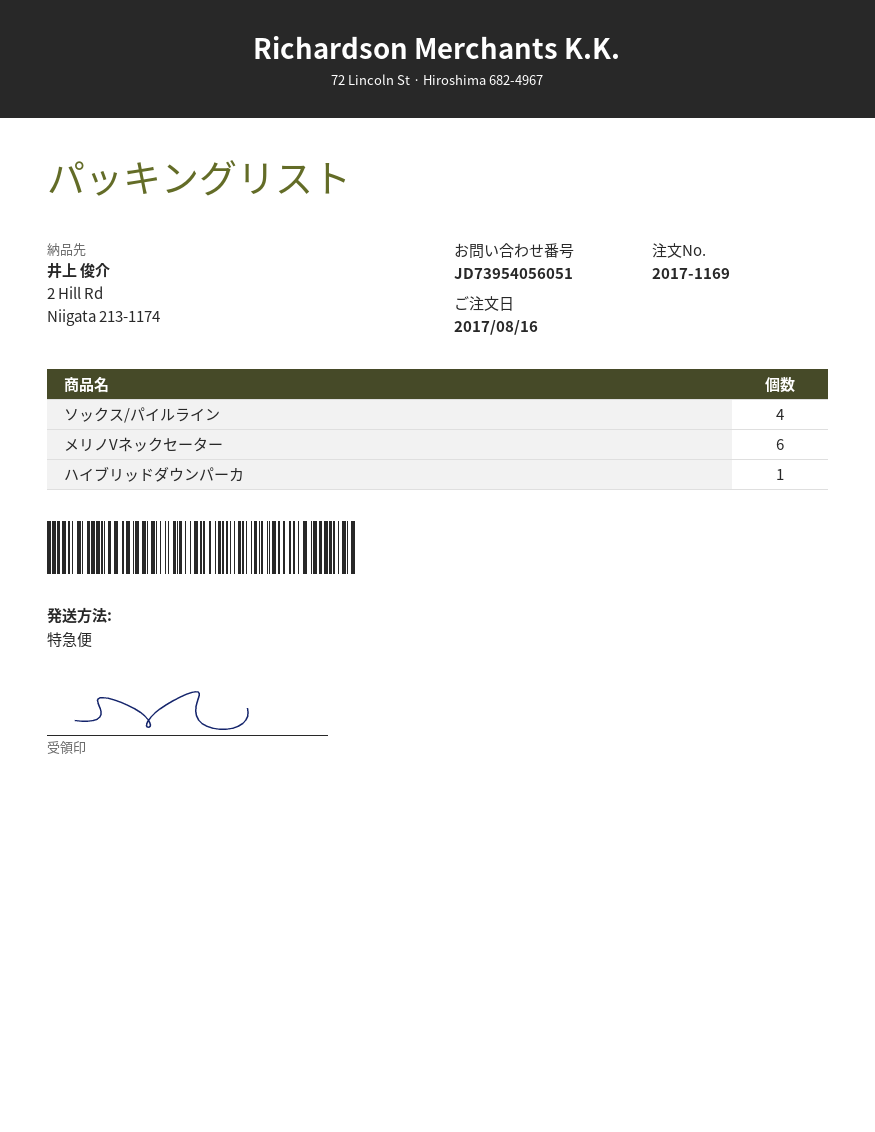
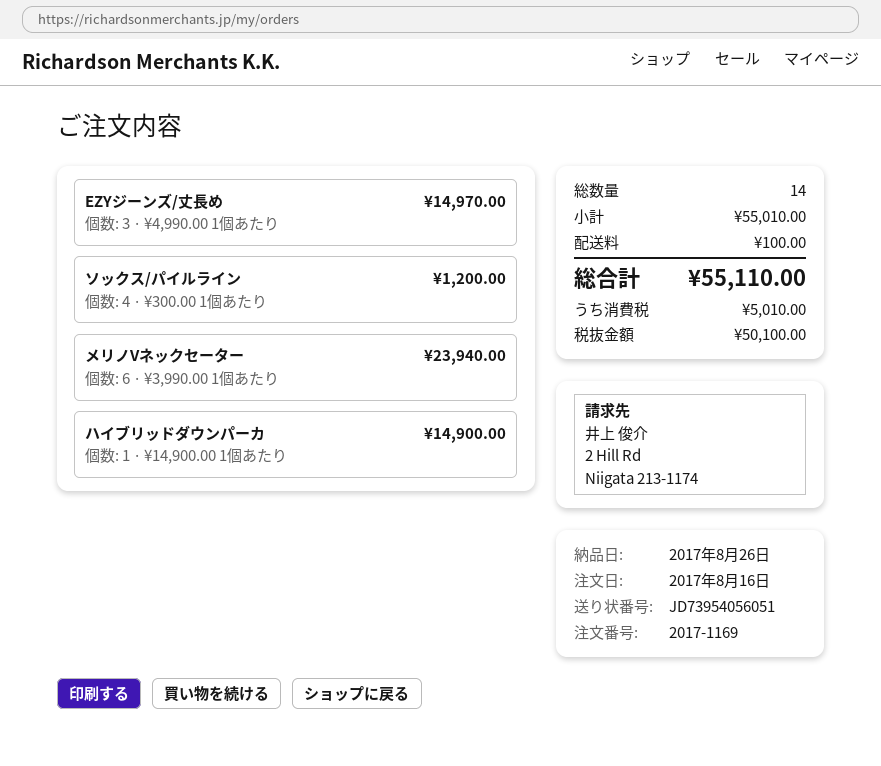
EZYジーンズ/丈長め: none -> 3

